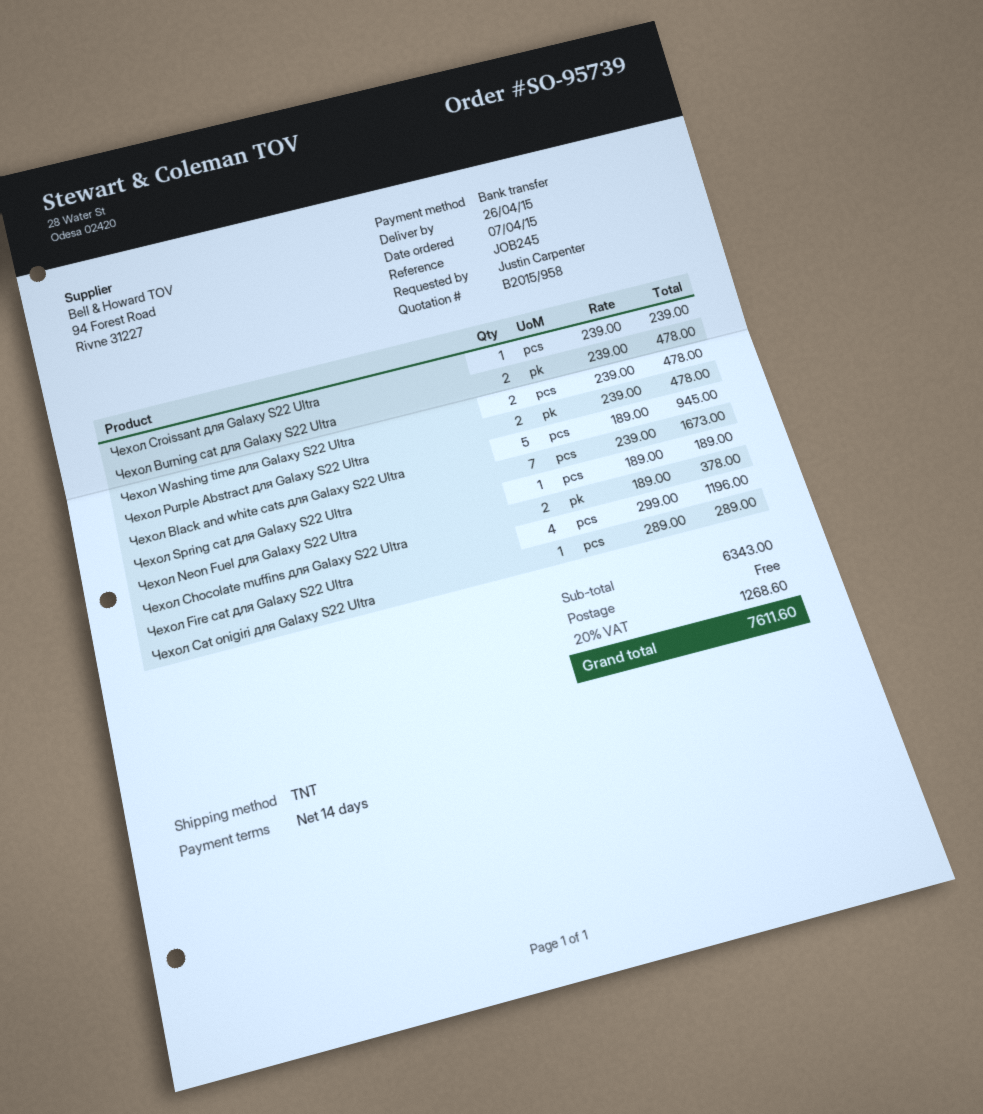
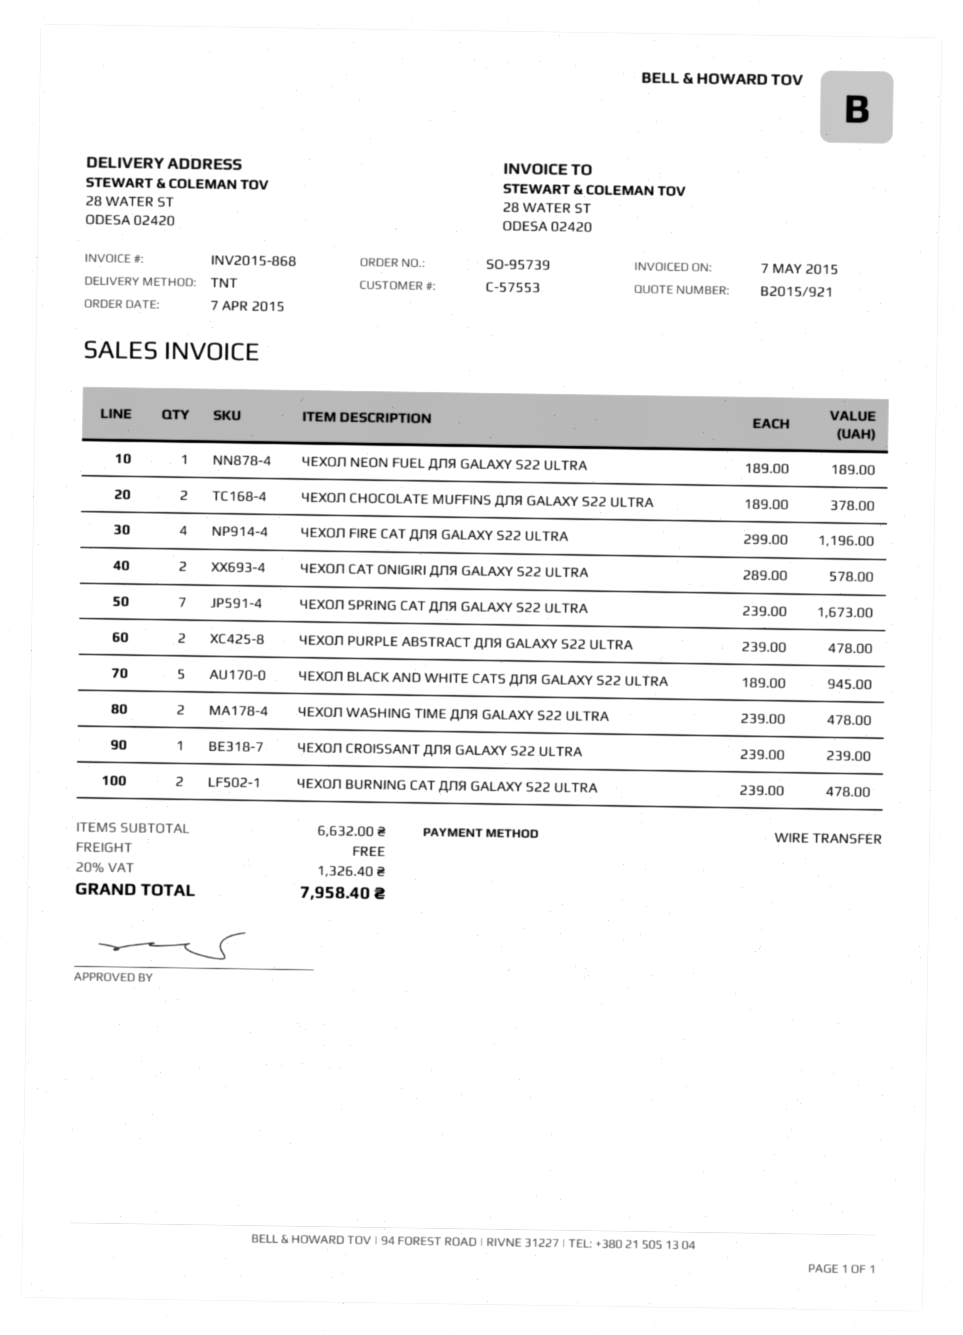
quote number: B2015/958 -> B2015/921
Чехол Cat onigiri для Galaxy S22 Ultra: 1 x 289.00 = 289.00 -> 2 x 289.00 = 578.00
subtotal: 6343.00 -> 6632.00
tax: 20% = 1268.60 -> 20% = 1326.40
total: 7611.60 -> 7958.40

